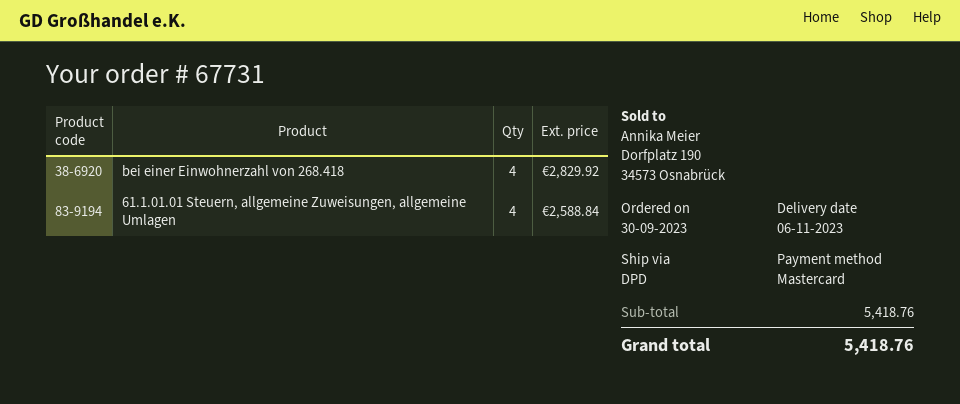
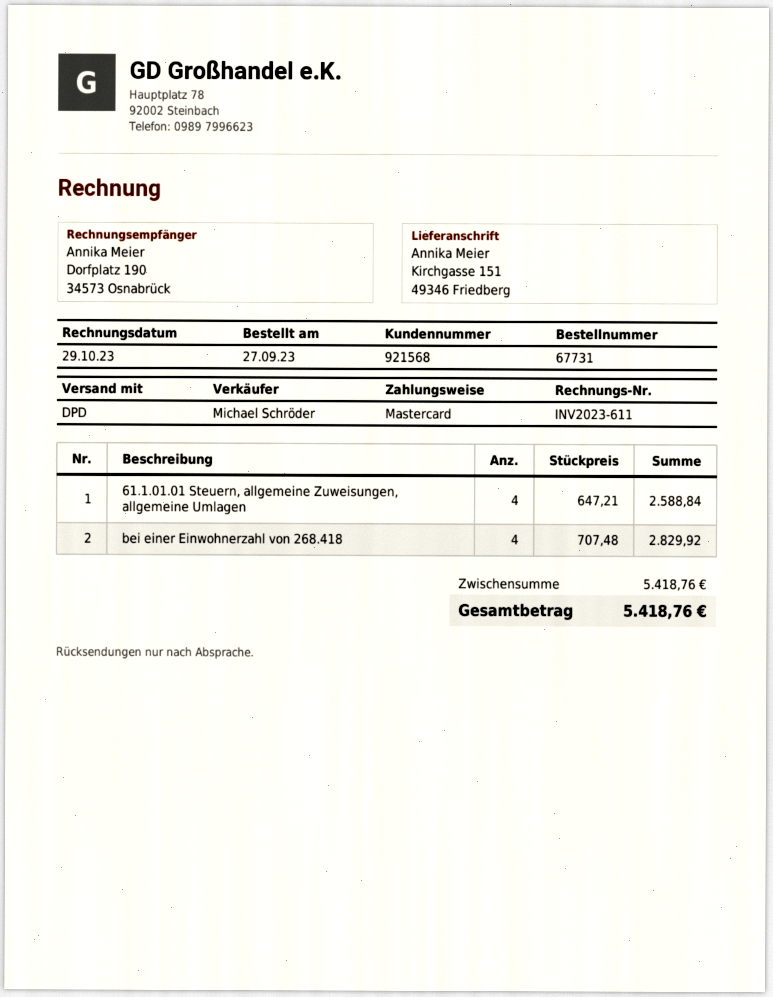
order date: 2023-09-30 -> 2023-09-27

